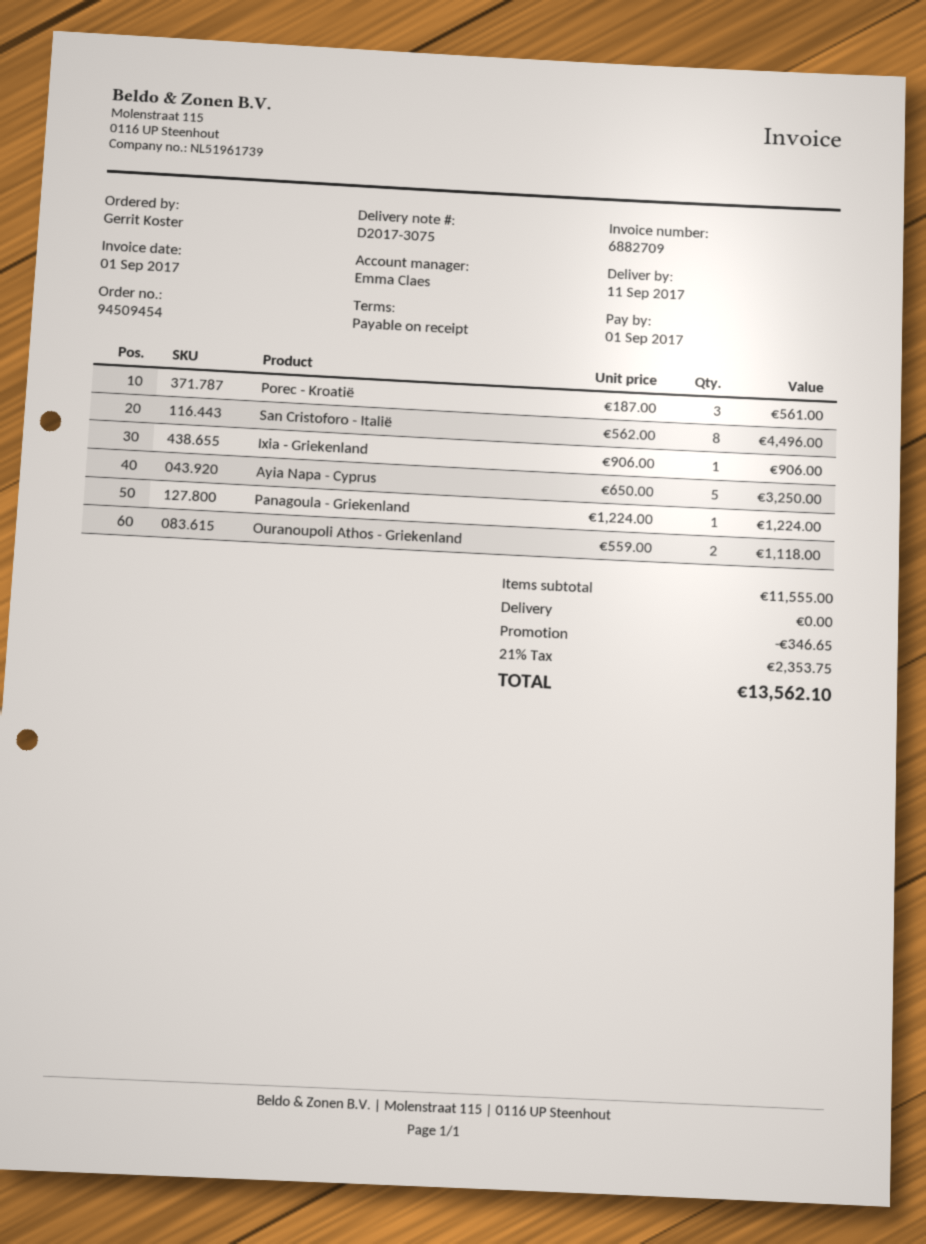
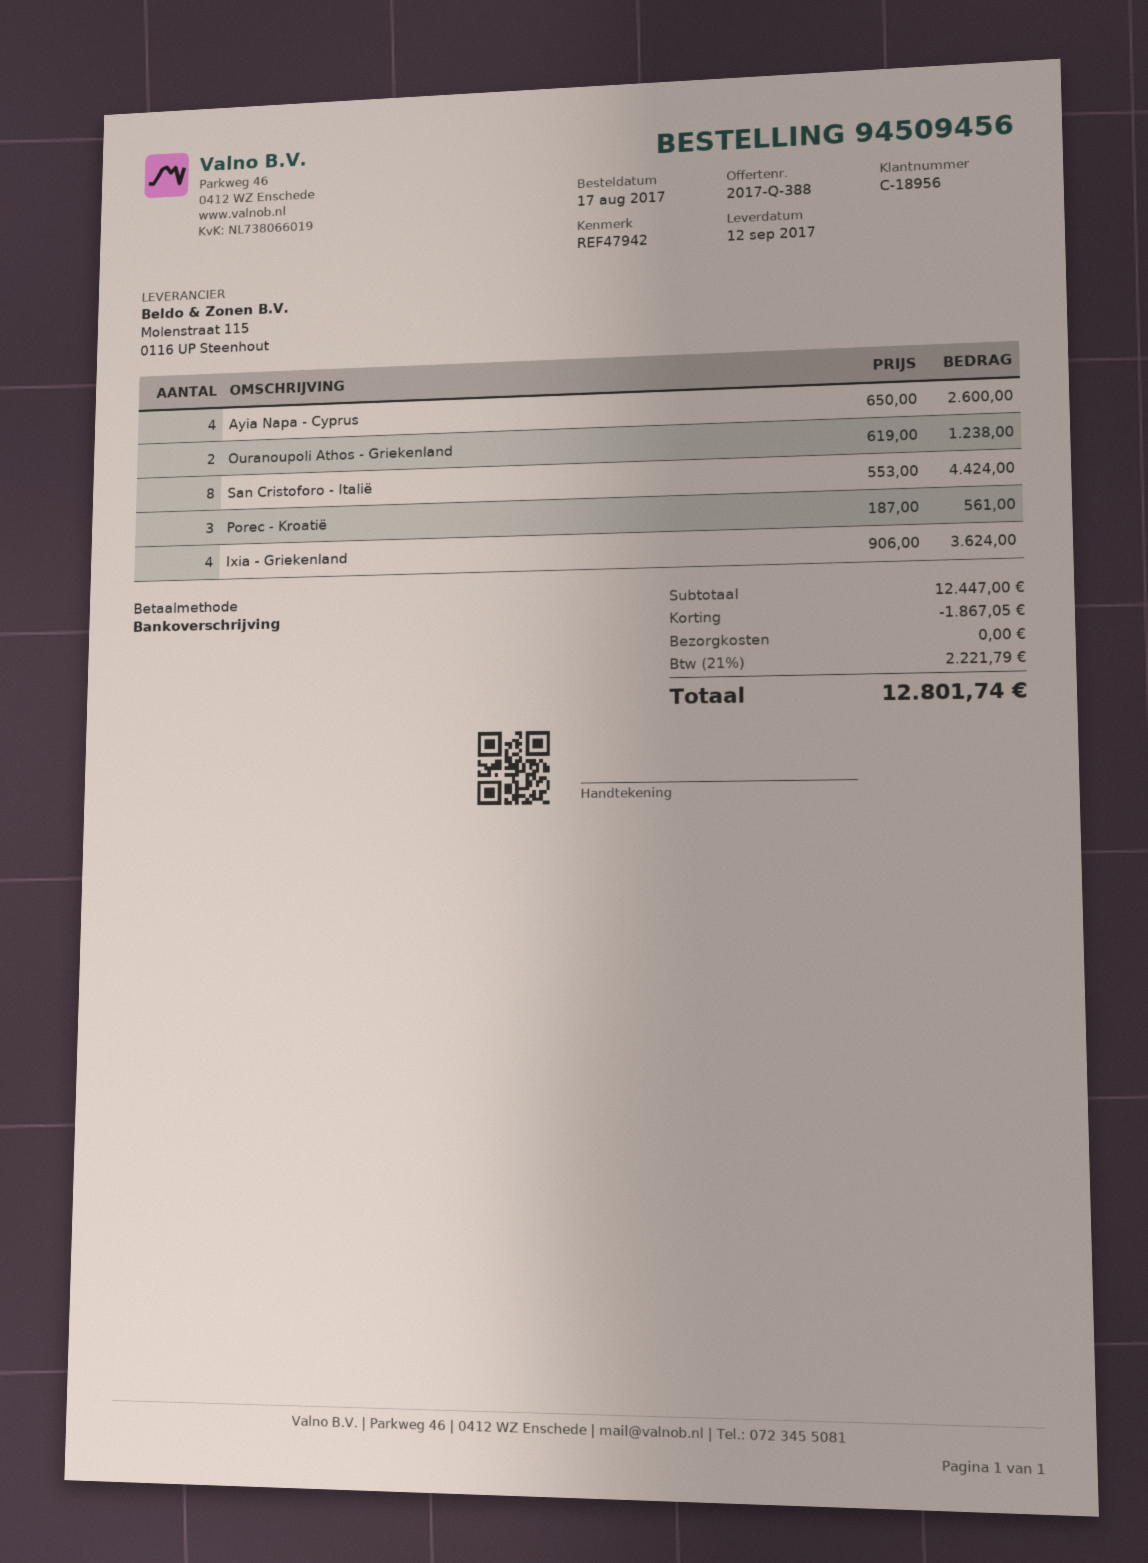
order number: 94509454 -> 94509456
delivery date: 2017-09-11 -> 2017-09-12
San Cristoforo - Italië: 8 x 562.00 = 4496.00 -> 8 x 553.00 = 4424.00
Ixia - Griekenland: 1 x 906.00 = 906.00 -> 4 x 906.00 = 3624.00
Ayia Napa - Cyprus: 5 x 650.00 = 3250.00 -> 4 x 650.00 = 2600.00
Panagoula - Griekenland: 1 x 1224.00 = 1224.00 -> none
Ouranoupoli Athos - Griekenland: 2 x 559.00 = 1118.00 -> 2 x 619.00 = 1238.00
subtotal: 11555.00 -> 12447.00
discount: 346.65 -> 1867.05
tax: 21% = 2353.75 -> 21% = 2221.79
total: 13562.10 -> 12801.74

